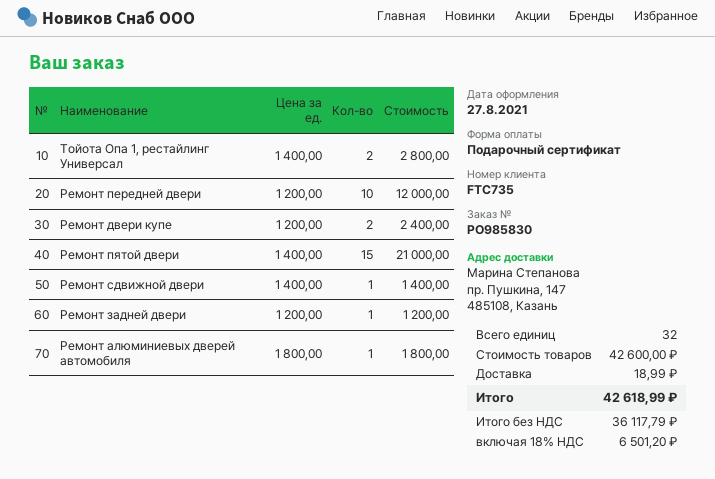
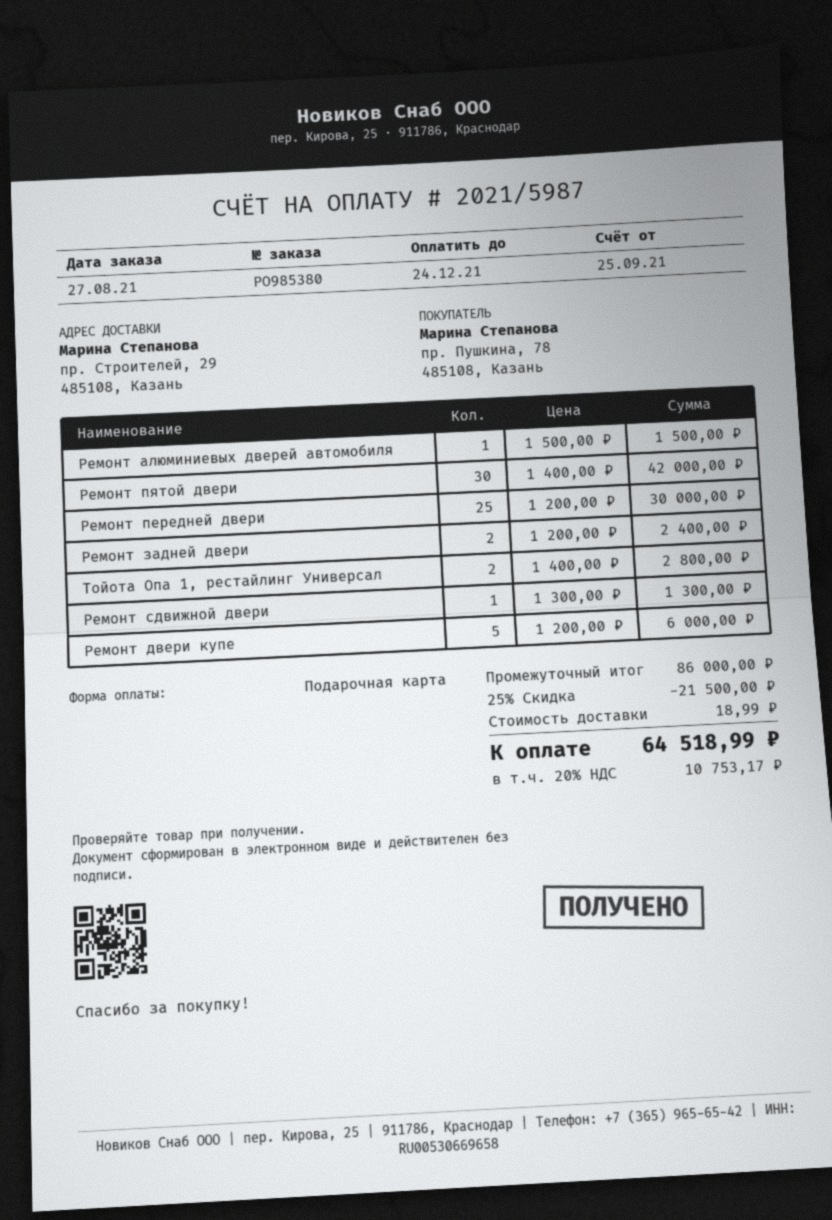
order number: PO985830 -> PO985380
ship to: пр. Пушкина, 147, 485108, Казань -> пр. Строителей, 29, 485108, Казань
Ремонт передней двери: 10 x 1200.00 = 12000.00 -> 25 x 1200.00 = 30000.00
Ремонт двери купе: 2 x 1200.00 = 2400.00 -> 5 x 1200.00 = 6000.00
Ремонт пятой двери: 15 x 1400.00 = 21000.00 -> 30 x 1400.00 = 42000.00
Ремонт сдвижной двери: 1 x 1400.00 = 1400.00 -> 1 x 1300.00 = 1300.00
Ремонт задней двери: 1 x 1200.00 = 1200.00 -> 2 x 1200.00 = 2400.00
Ремонт алюминиевых дверей автомобиля: 1 x 1800.00 = 1800.00 -> 1 x 1500.00 = 1500.00
subtotal: 42600.00 -> 86000.00
discount: none -> 25% = 21500.00
tax: 18% = 6501.20 -> 20% = 10753.17
total: 42618.99 -> 64518.99

